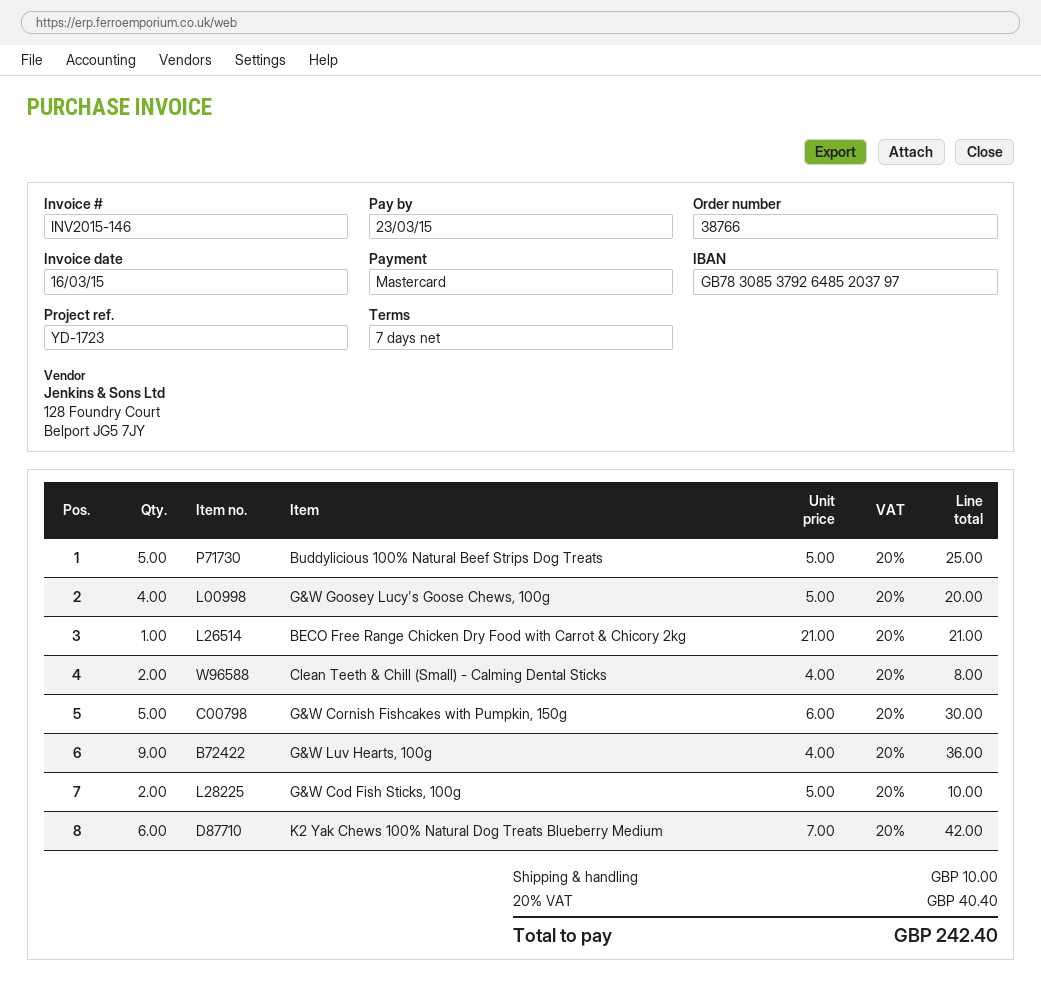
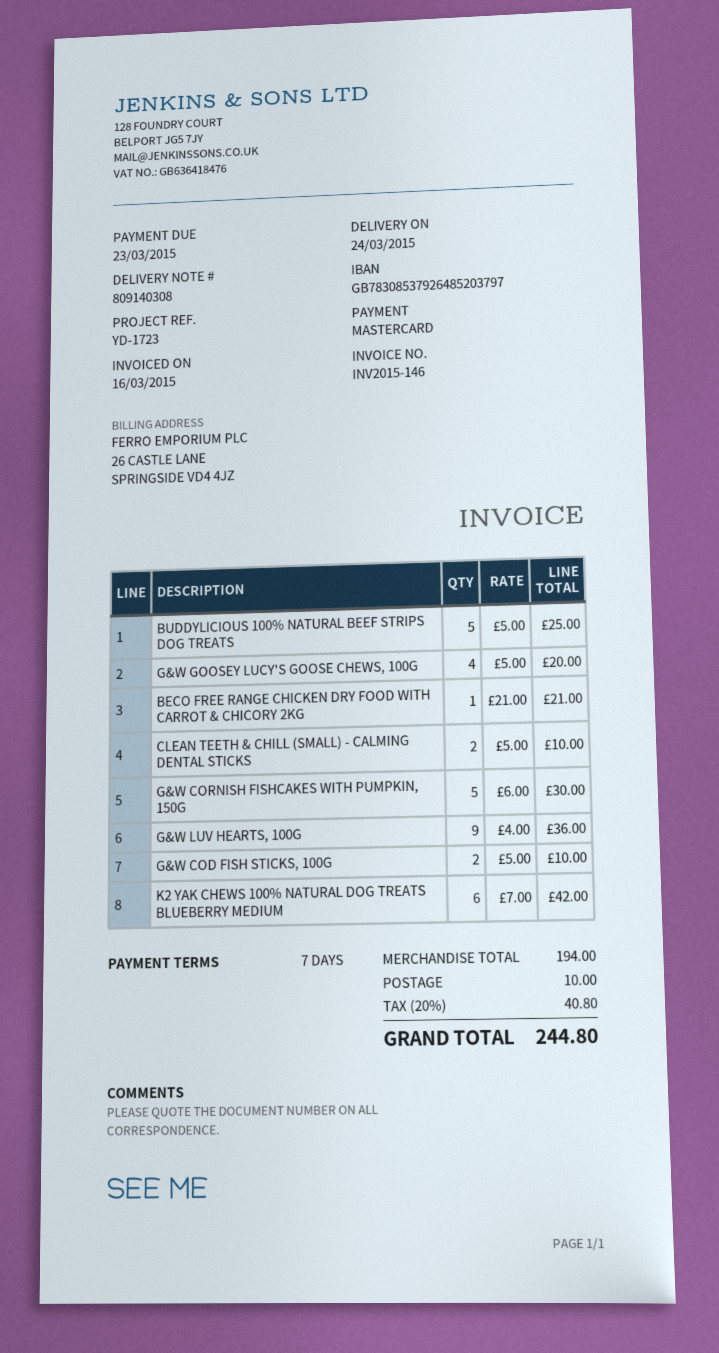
Clean Teeth & Chill (Small) - Calming Dental Sticks: 2 x 4.00 = 8.00 -> 2 x 5.00 = 10.00
tax: 20% = 40.40 -> 20% = 40.80
total: 242.40 -> 244.80

